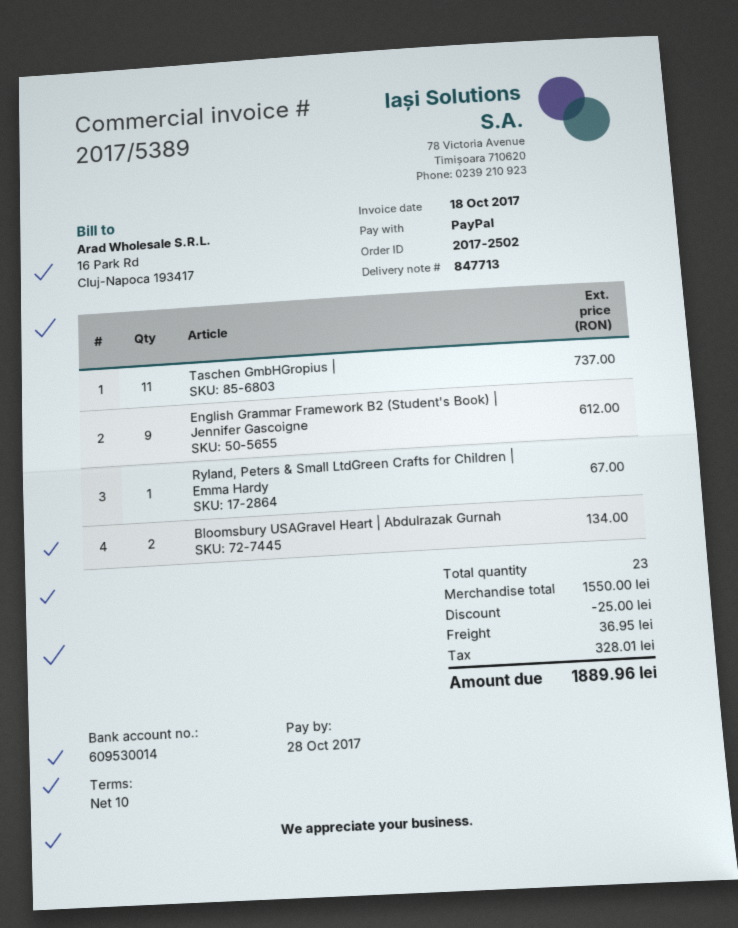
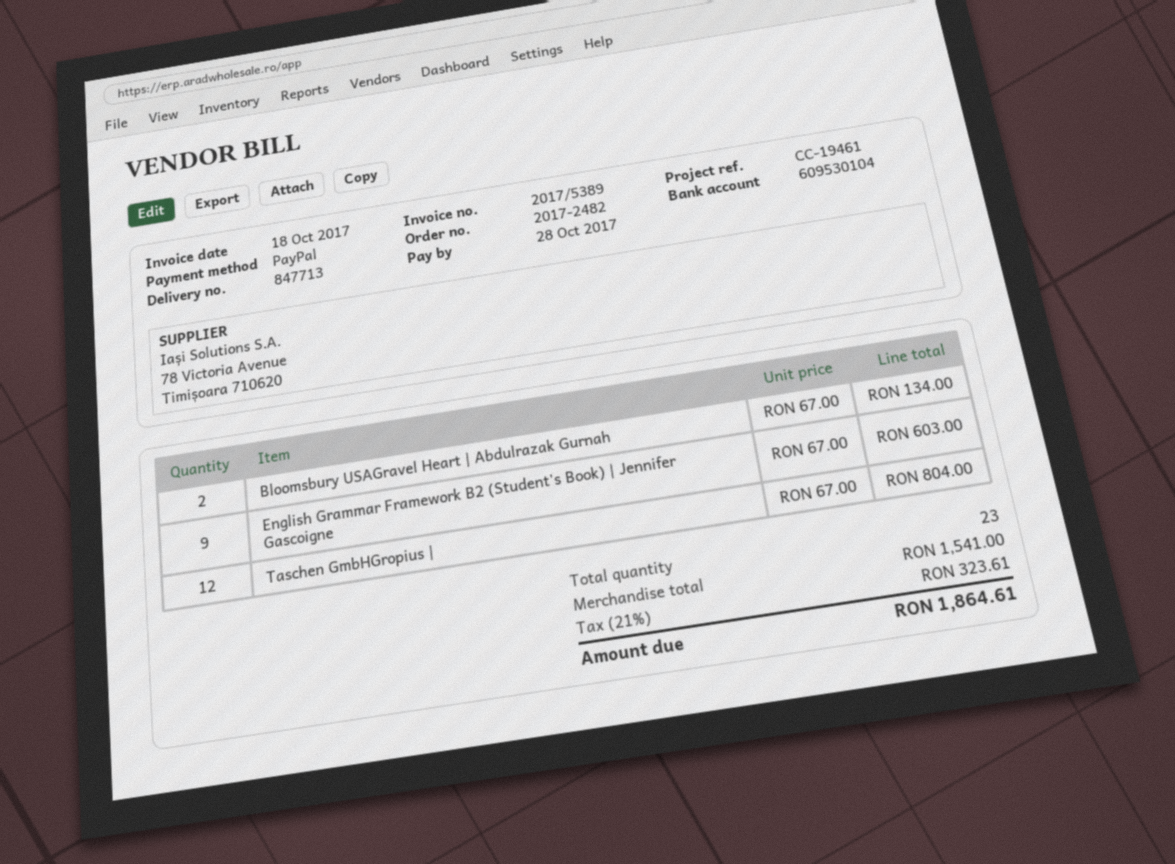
order number: 2017-2502 -> 2017-2482
bank account: 609530014 -> 609530104
Taschen GmbHGropius |: 11 for 737.00 -> 12 for 804.00
English Grammar Framework B2 (Student's Book) | Jennifer Gascoigne: 9 for 612.00 -> 9 for 603.00
Ryland, Peters & Small LtdGreen Crafts for Children | Emma Hardy: 1 for 67.00 -> none
subtotal: 1550.00 -> 1541.00
discount: 25.00 -> none
shipping: 36.95 -> none
tax: 328.01 -> 323.61
total: 1889.96 -> 1864.61

